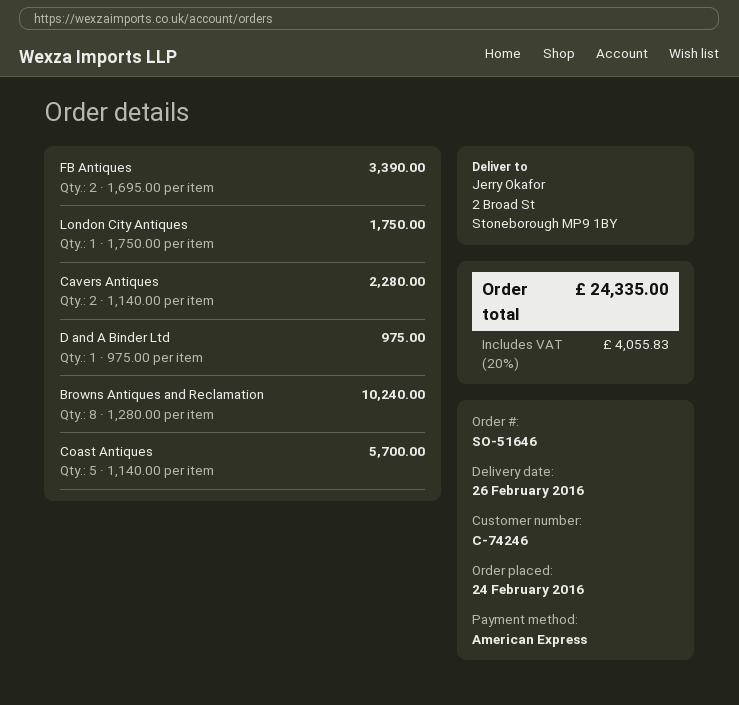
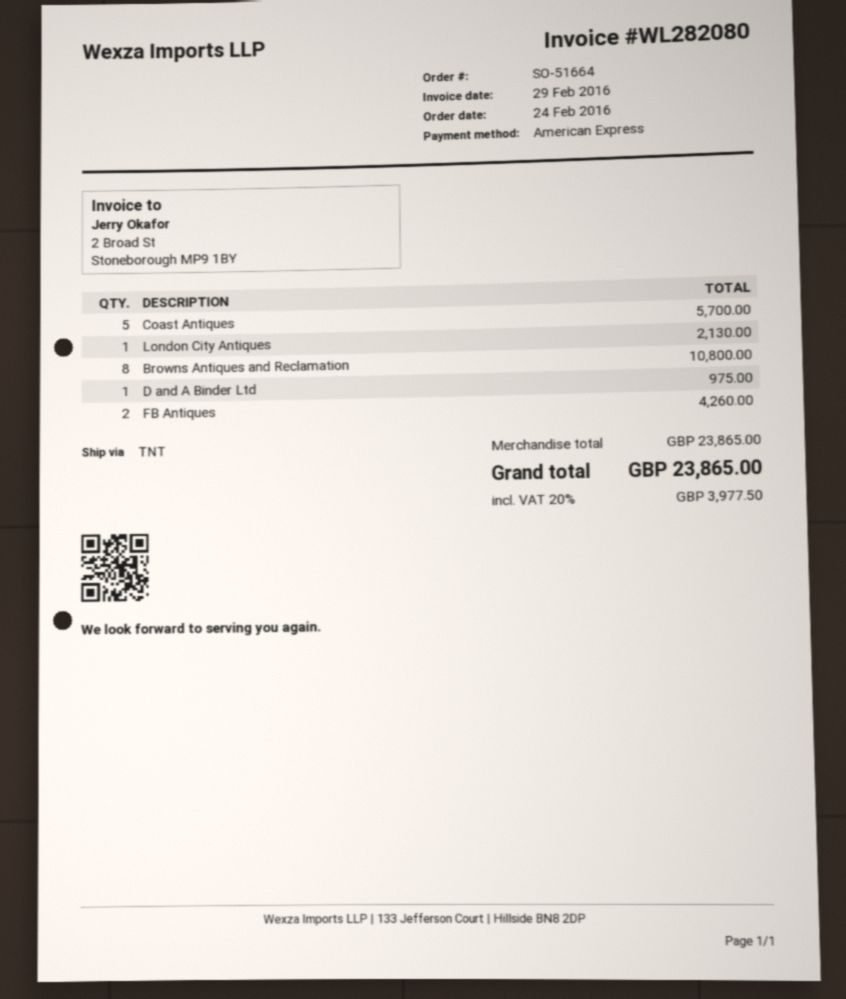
order number: SO-51646 -> SO-51664
FB Antiques: 2 for 3390.00 -> 2 for 4260.00
London City Antiques: 1 for 1750.00 -> 1 for 2130.00
Cavers Antiques: 2 for 2280.00 -> none
Browns Antiques and Reclamation: 8 for 10240.00 -> 8 for 10800.00
tax: 20% = 4055.83 -> 20% = 3977.50
total: 24335.00 -> 23865.00

